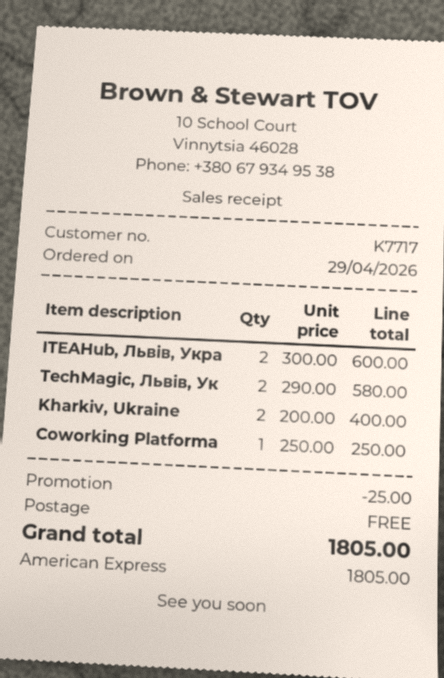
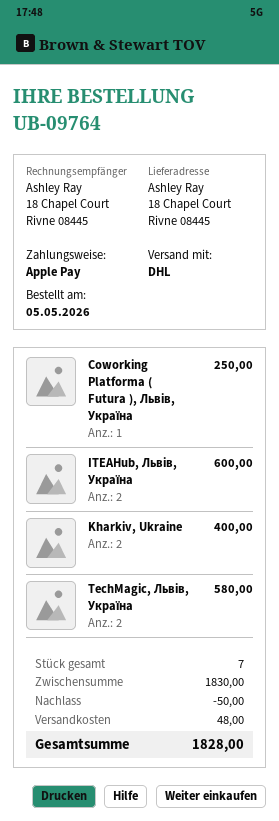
order date: 2026-04-29 -> 2026-05-05
payment method: American Express -> Apple Pay
discount: 25.00 -> 50.00
shipping: 0.00 -> 48.00
total: 1805.00 -> 1828.00

